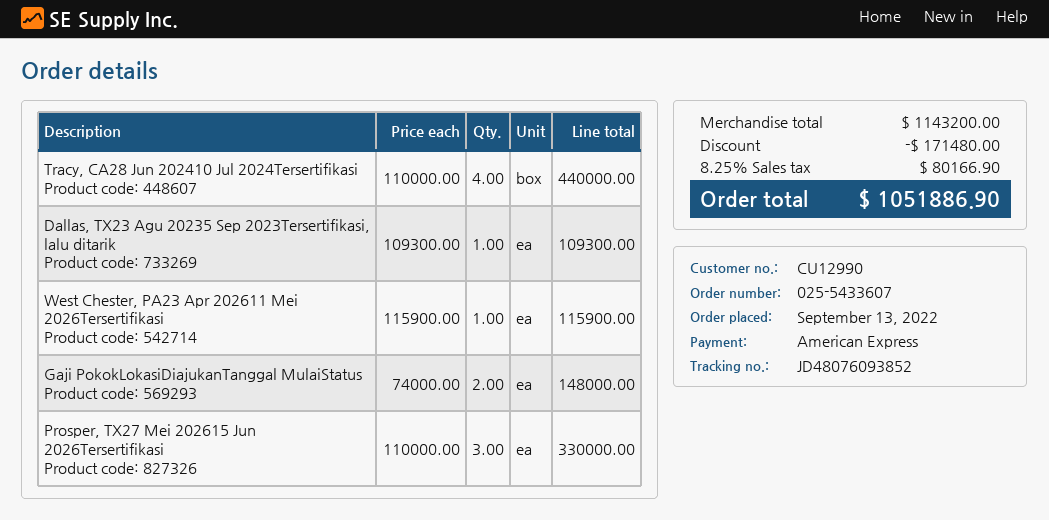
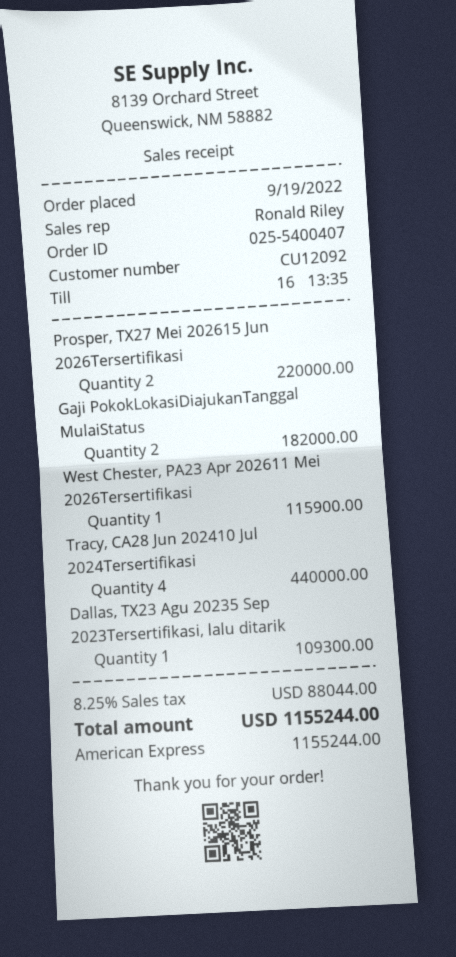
order number: 025-5433607 -> 025-5400407
order date: 2022-09-13 -> 2022-09-19
customer number: CU12990 -> CU12092
Gaji PokokLokasiDiajukanTanggal MulaiStatus: 2 for 148000.00 -> 2 for 182000.00
Prosper, TX27 Mei 202615 Jun 2026Tersertifikasi: 3 for 330000.00 -> 2 for 220000.00
discount: 171480.00 -> none
tax: 8.25% = 80166.90 -> 8.25% = 88044.00
total: 1051886.90 -> 1155244.00

